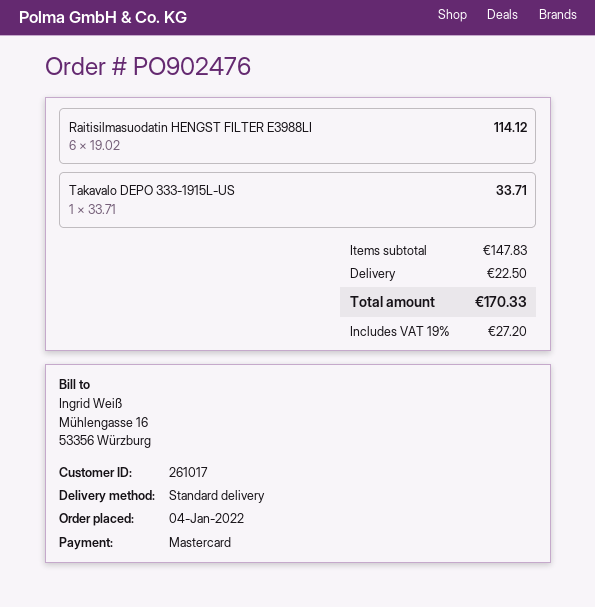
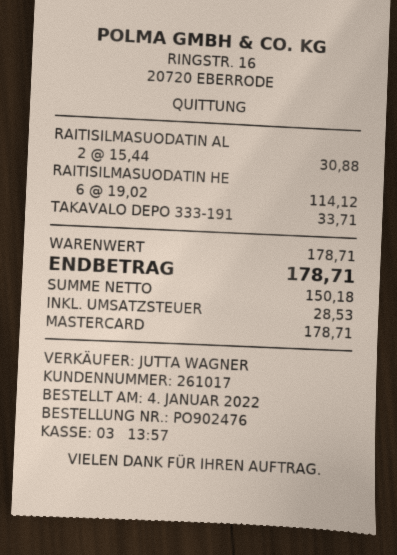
RAITISILMASUODATIN AL: none -> 2 x 15.44 = 30.88
subtotal: 147.83 -> 178.71
shipping: 22.50 -> none
tax: 27.20 -> 28.53
total: 170.33 -> 178.71

